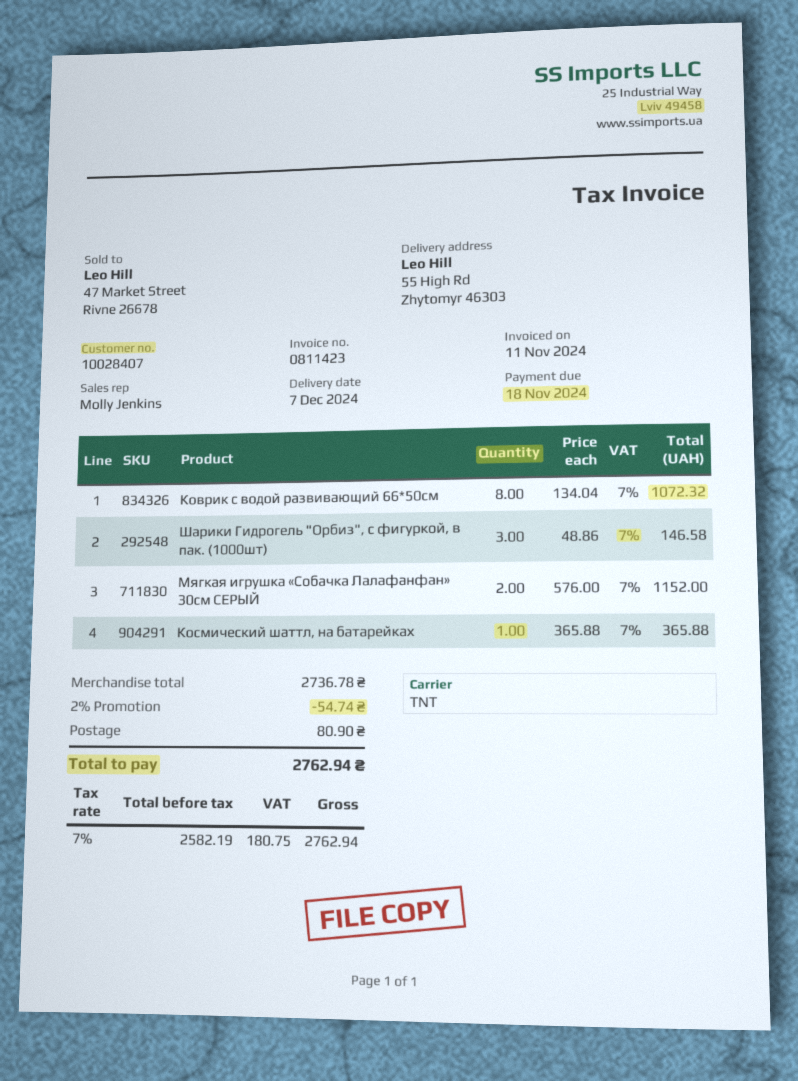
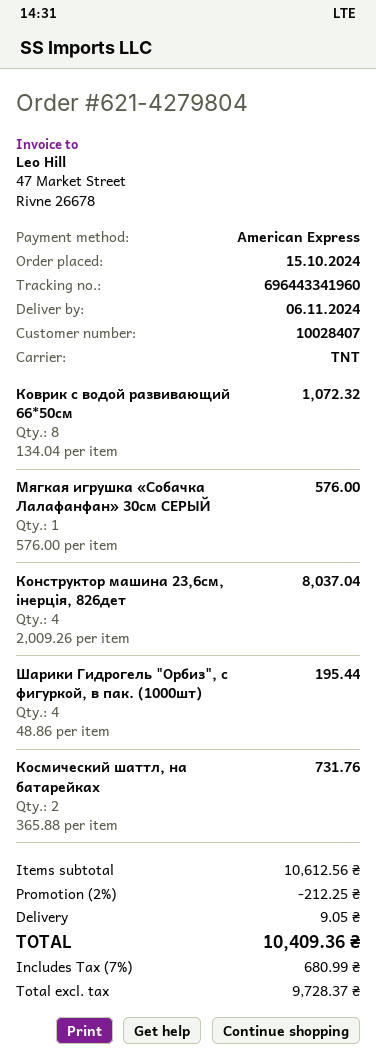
delivery date: 2024-12-07 -> 2024-11-06
Шарики Гидрогель "Орбиз", с фигуркой, в пак. (1000шт): 3 x 48.86 = 146.58 -> 4 x 48.86 = 195.44
Мягкая игрушка «Собачка Лалафанфан» 30см СЕРЫЙ: 2 x 576.00 = 1152.00 -> 1 x 576.00 = 576.00
Космический шаттл, на батарейках: 1 x 365.88 = 365.88 -> 2 x 365.88 = 731.76
Конструктор машина 23,6см, інерція, 826дет: none -> 4 x 2009.26 = 8037.04
subtotal: 2736.78 -> 10612.56
discount: 2% = 54.74 -> 2% = 212.25
shipping: 80.90 -> 9.05
net: 2582.19 -> 9728.37
tax: 7% = 180.75 -> 7% = 680.99
total: 2762.94 -> 10409.36

